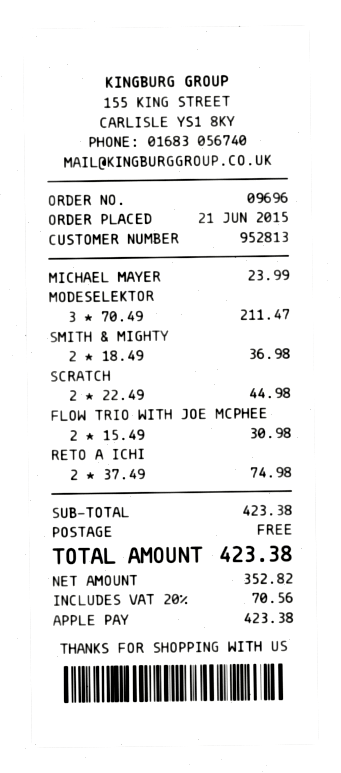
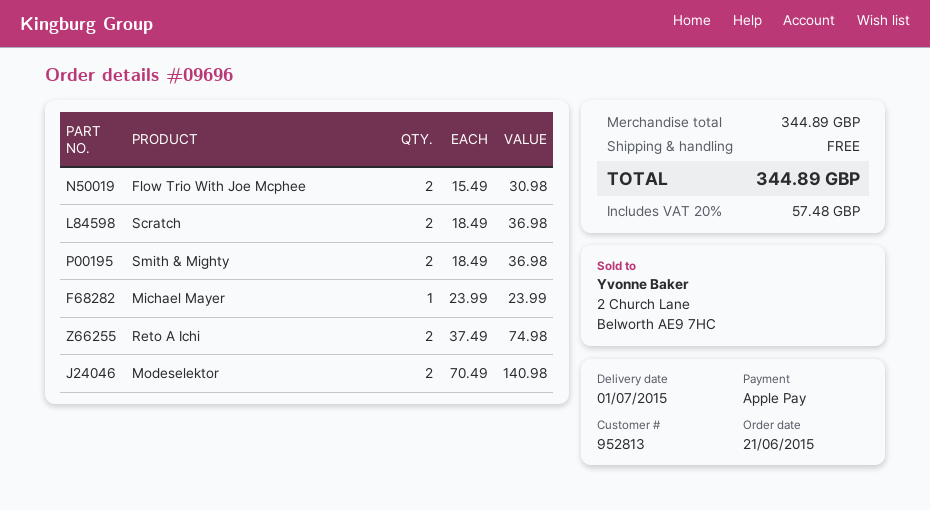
MODESELEKTOR: 3 x 70.49 = 211.47 -> 2 x 70.49 = 140.98
SCRATCH: 2 x 22.49 = 44.98 -> 2 x 18.49 = 36.98
subtotal: 423.38 -> 344.89
tax: 20% = 70.56 -> 20% = 57.48
total: 423.38 -> 344.89

